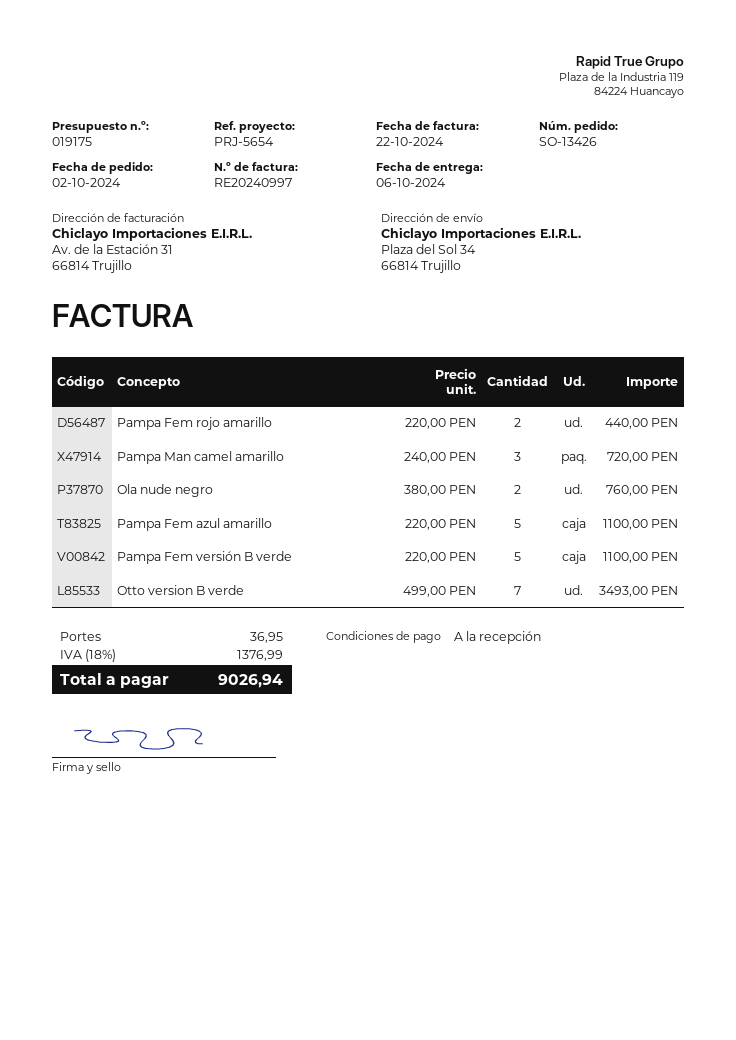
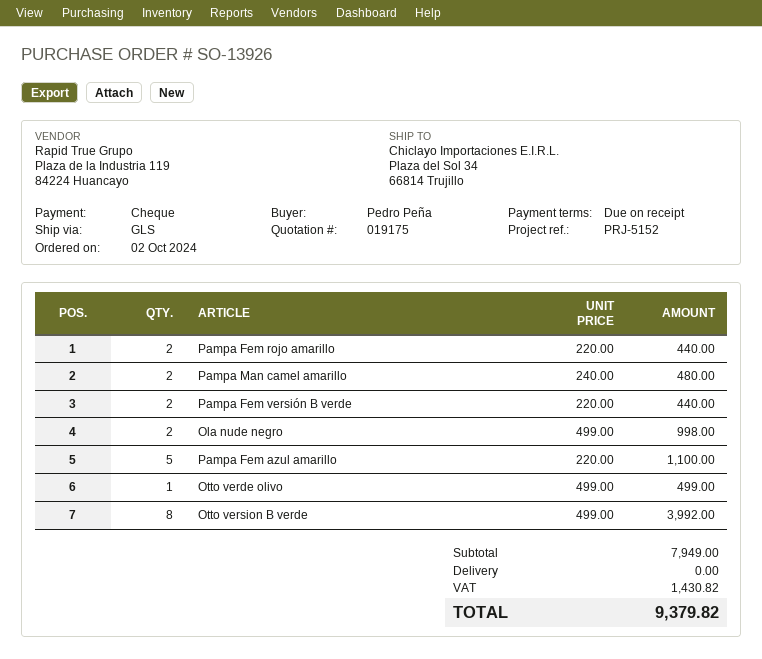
order number: SO-13426 -> SO-13926
reference: PRJ-5654 -> PRJ-5152
Pampa Man camel amarillo: 3 x 240.00 = 720.00 -> 2 x 240.00 = 480.00
Ola nude negro: 2 x 380.00 = 760.00 -> 2 x 499.00 = 998.00
Pampa Fem versión B verde: 5 x 220.00 = 1100.00 -> 2 x 220.00 = 440.00
Otto version B verde: 7 x 499.00 = 3493.00 -> 8 x 499.00 = 3992.00
Otto verde olivo: none -> 1 x 499.00 = 499.00
shipping: 36.95 -> 0.00
tax: 1376.99 -> 1430.82
total: 9026.94 -> 9379.82

